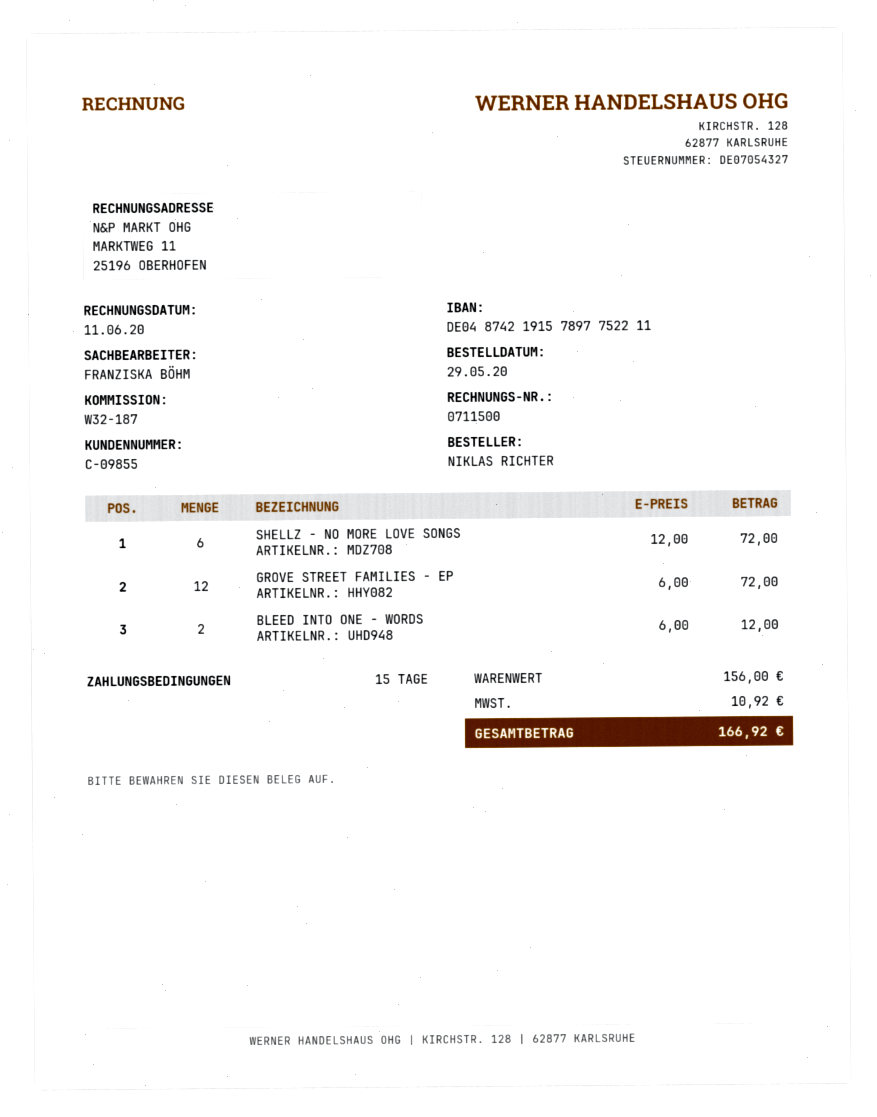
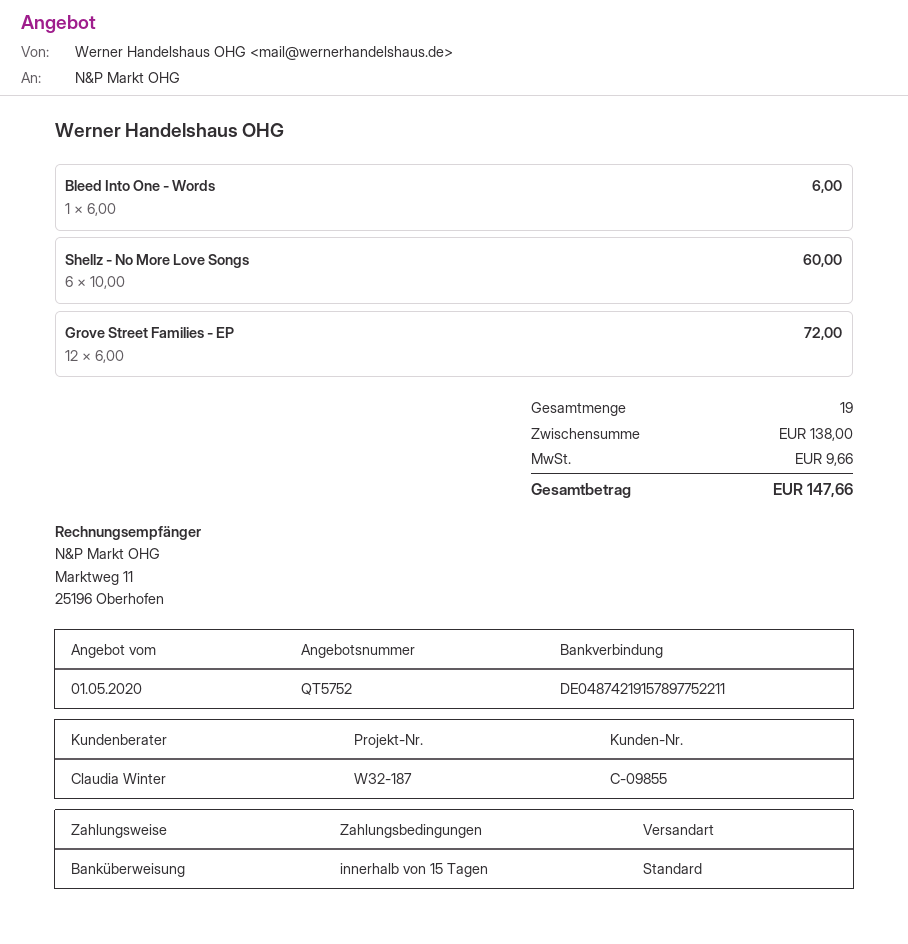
sales rep: FRANZISKA BÖHM -> Claudia Winter
SHELLZ - NO MORE LOVE SONGS: 6 x 12.00 = 72.00 -> 6 x 10.00 = 60.00
BLEED INTO ONE - WORDS: 2 x 6.00 = 12.00 -> 1 x 6.00 = 6.00
subtotal: 156.00 -> 138.00
tax: 10.92 -> 9.66
total: 166.92 -> 147.66

